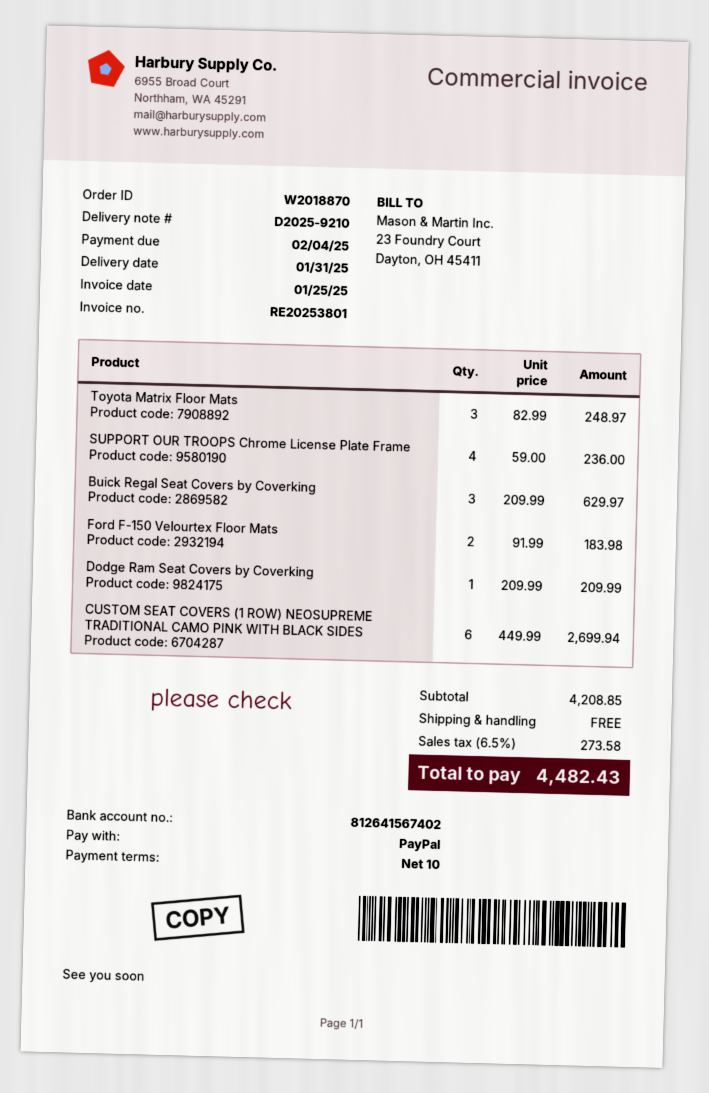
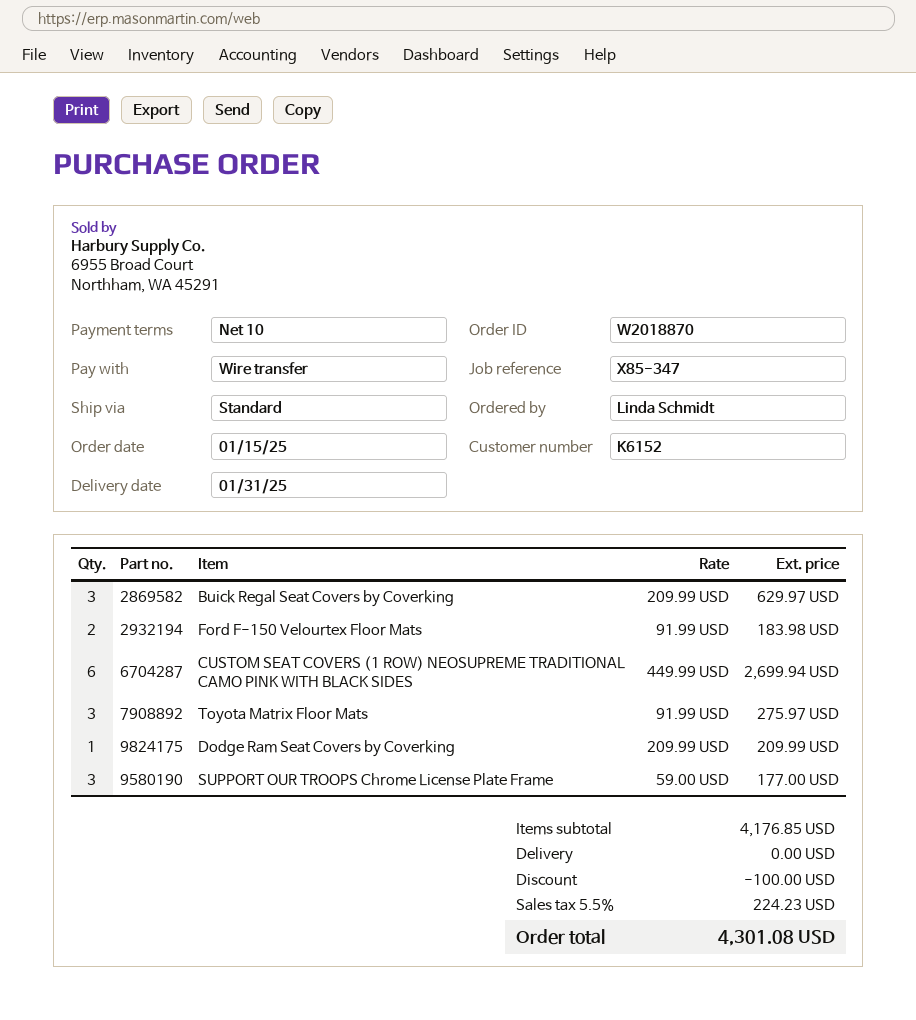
payment method: PayPal -> bank transfer
Toyota Matrix Floor Mats: 3 x 82.99 = 248.97 -> 3 x 91.99 = 275.97
SUPPORT OUR TROOPS Chrome License Plate Frame: 4 x 59.00 = 236.00 -> 3 x 59.00 = 177.00
subtotal: 4208.85 -> 4176.85
discount: none -> 100.00
tax: 6.5% = 273.58 -> 5.5% = 224.23
total: 4482.43 -> 4301.08

